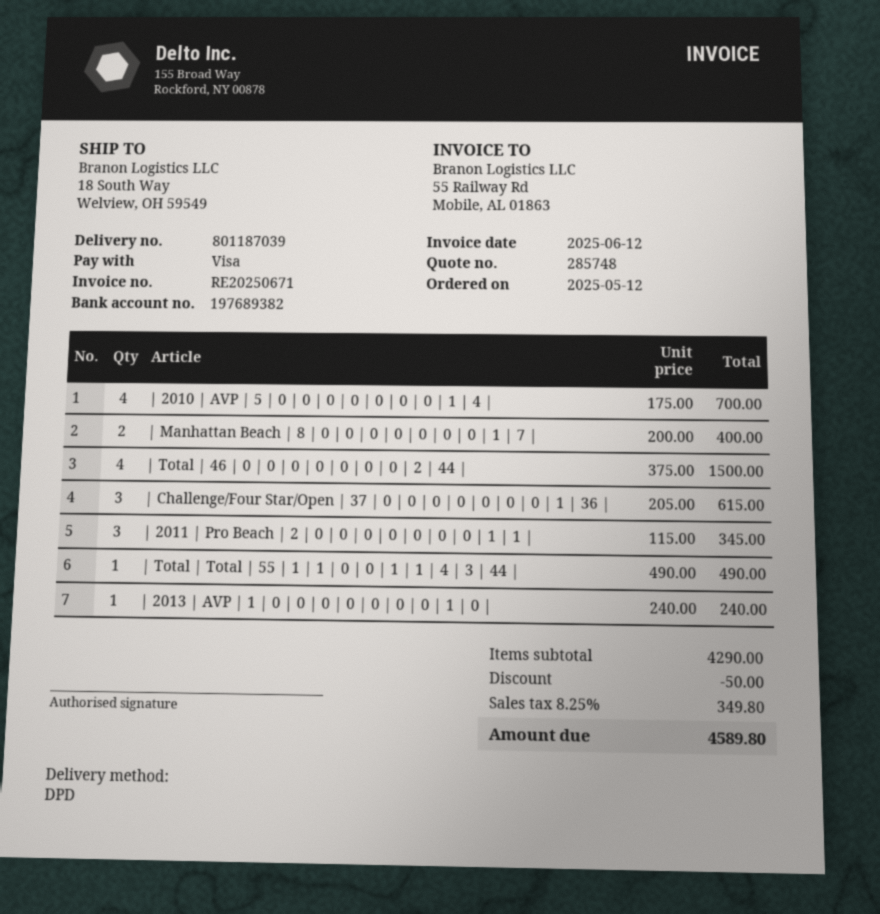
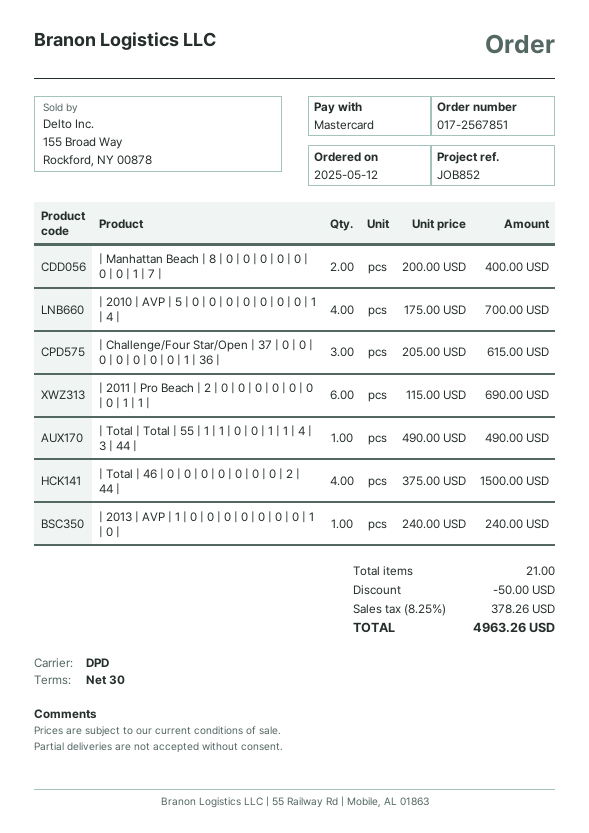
payment method: Visa -> Mastercard
| 2011 | Pro Beach | 2 | 0 | 0 | 0 | 0 | 0 | 0 | 0 | 1 | 1 |: 3 x 115.00 = 345.00 -> 6 x 115.00 = 690.00
tax: 8.25% = 349.80 -> 8.25% = 378.26
total: 4589.80 -> 4963.26

